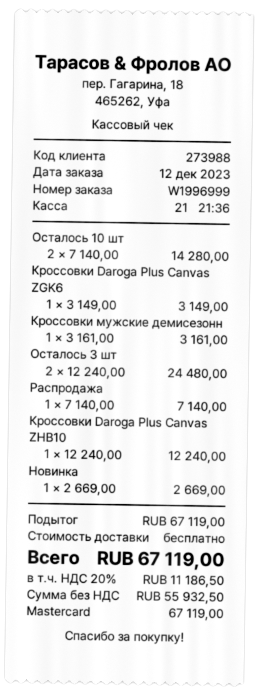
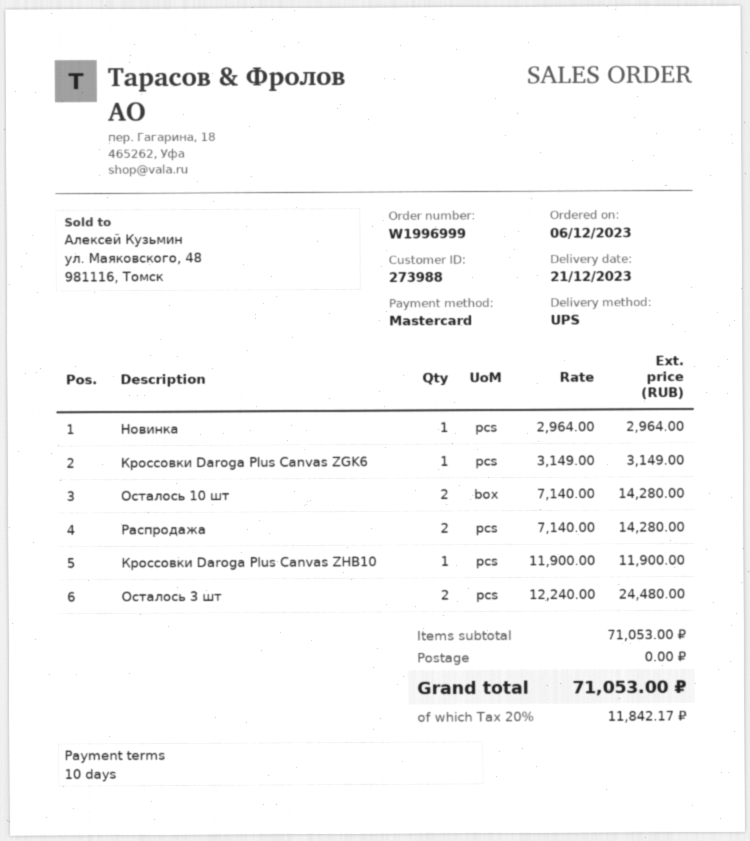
order date: 2023-12-12 -> 2023-12-06
Кроссовки мужские демисезонн: 1 x 3161.00 = 3161.00 -> none
Распродажа: 1 x 7140.00 = 7140.00 -> 2 x 7140.00 = 14280.00
Кроссовки Daroga Plus Canvas ZHB10: 1 x 12240.00 = 12240.00 -> 1 x 11900.00 = 11900.00
Новинка: 1 x 2669.00 = 2669.00 -> 1 x 2964.00 = 2964.00
subtotal: 67119.00 -> 71053.00
tax: 20% = 11186.50 -> 20% = 11842.17
total: 67119.00 -> 71053.00

